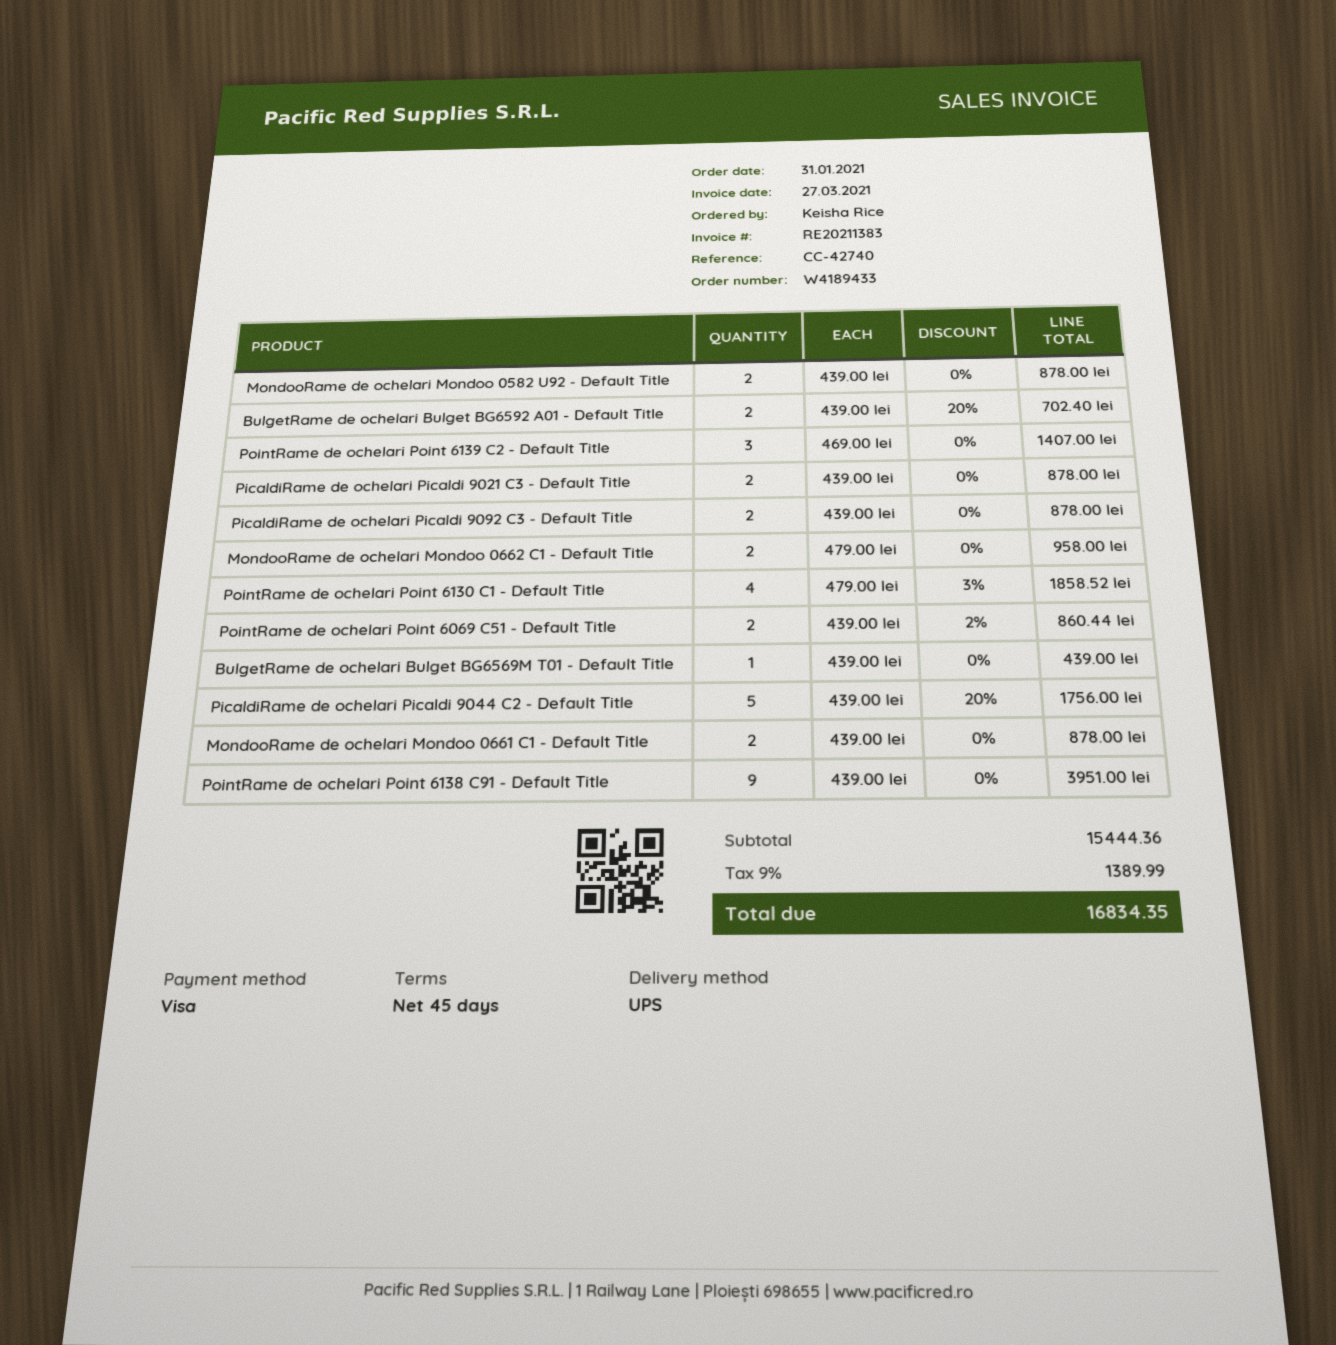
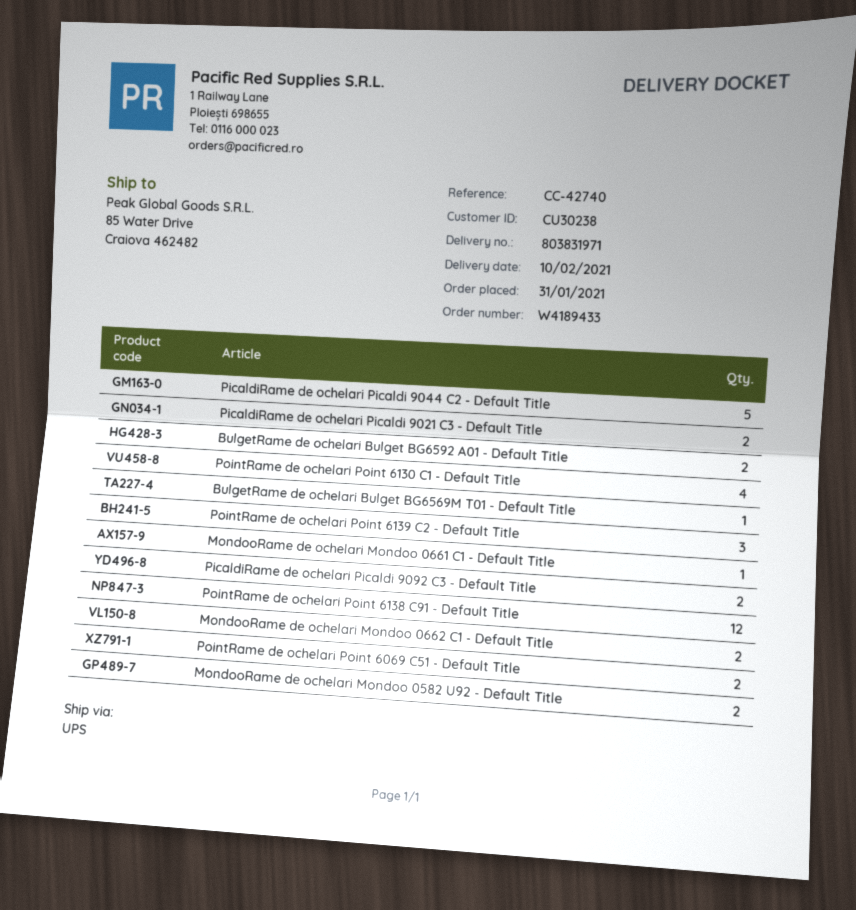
MondooRame de ochelari Mondoo 0661 C1 - Default Title: 2 -> 1
PointRame de ochelari Point 6138 C91 - Default Title: 9 -> 12

